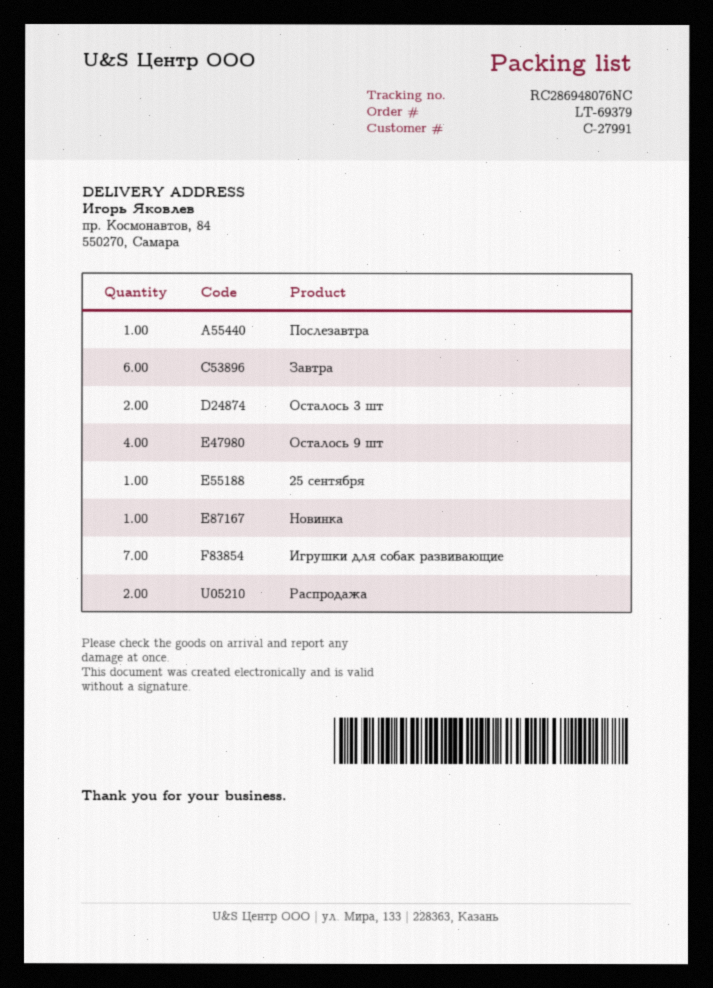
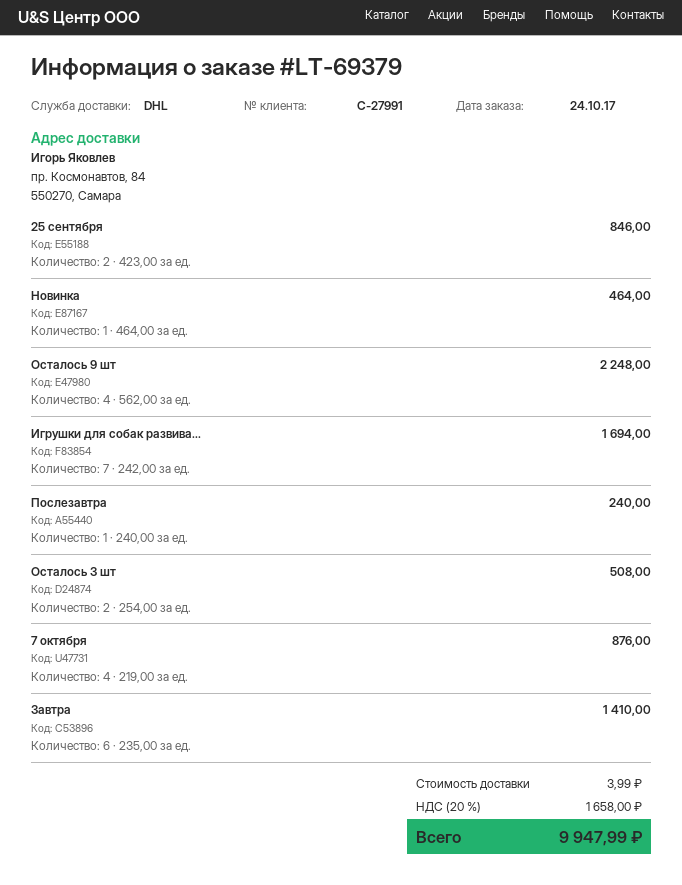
25 сентября: 1 -> 2
Распродажа: 2 -> none
7 октября: none -> 4

